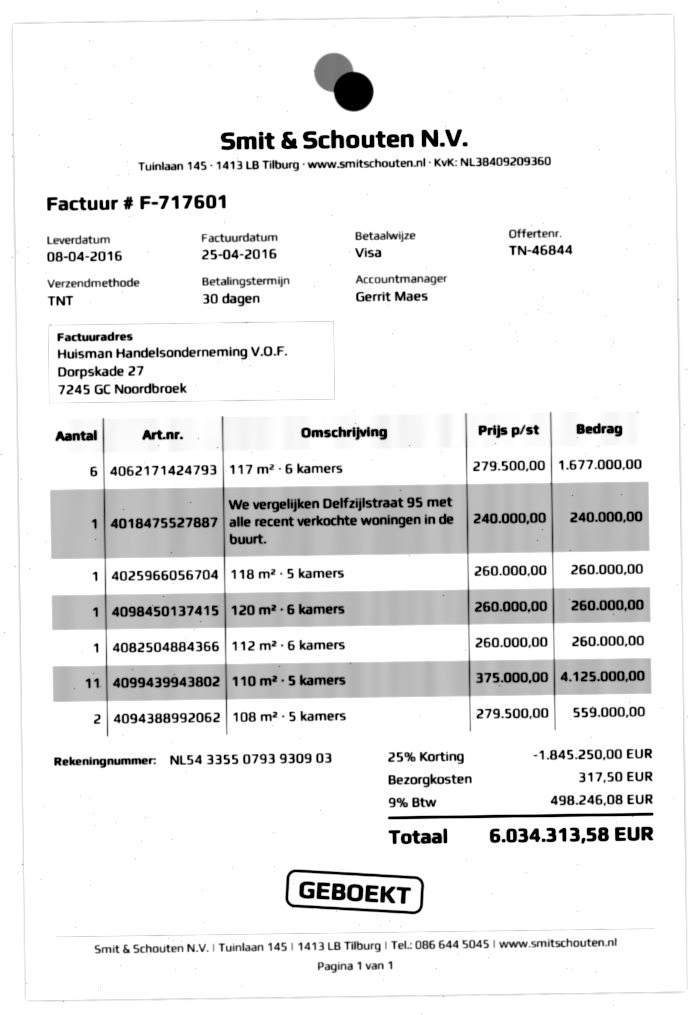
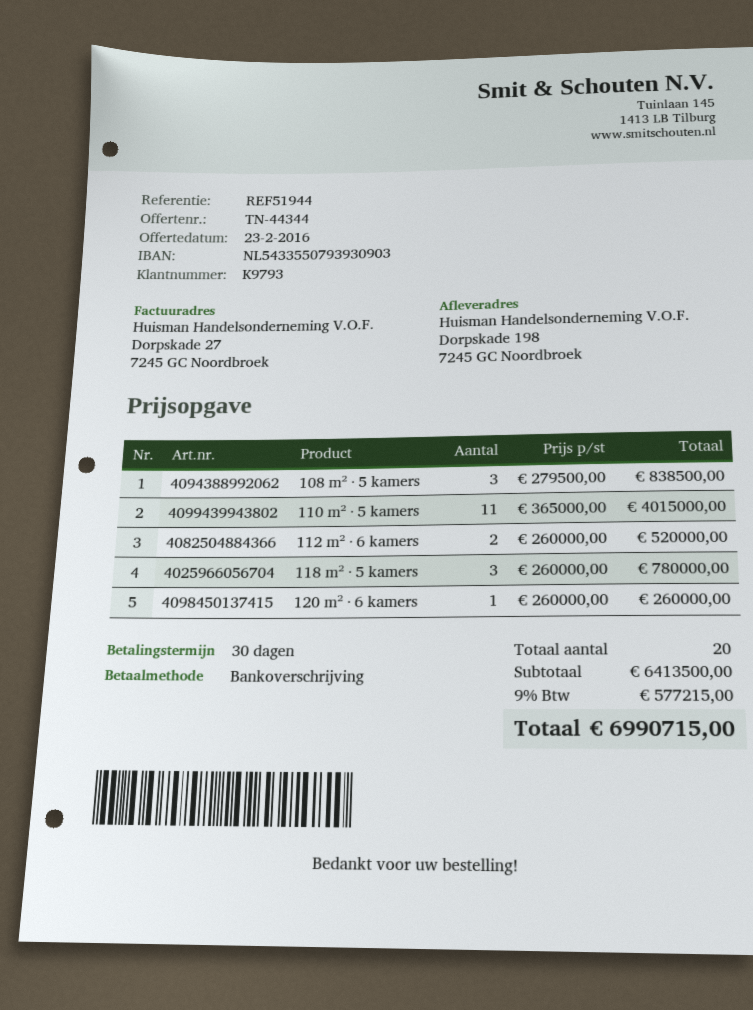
quote number: TN-46844 -> TN-44344
payment method: Visa -> bank transfer
117 m² · 6 kamers: 6 x 279500.00 = 1677000.00 -> none
We vergelijken Delfzijlstraat 95 met alle recent verkochte woningen in de buurt.: 1 x 240000.00 = 240000.00 -> none
118 m² · 5 kamers: 1 x 260000.00 = 260000.00 -> 3 x 260000.00 = 780000.00
112 m² · 6 kamers: 1 x 260000.00 = 260000.00 -> 2 x 260000.00 = 520000.00
110 m² · 5 kamers: 11 x 375000.00 = 4125000.00 -> 11 x 365000.00 = 4015000.00
108 m² · 5 kamers: 2 x 279500.00 = 559000.00 -> 3 x 279500.00 = 838500.00
discount: 25% = 1845250.00 -> none
shipping: 317.50 -> none
tax: 9% = 498246.08 -> 9% = 577215.00
total: 6034313.58 -> 6990715.00

